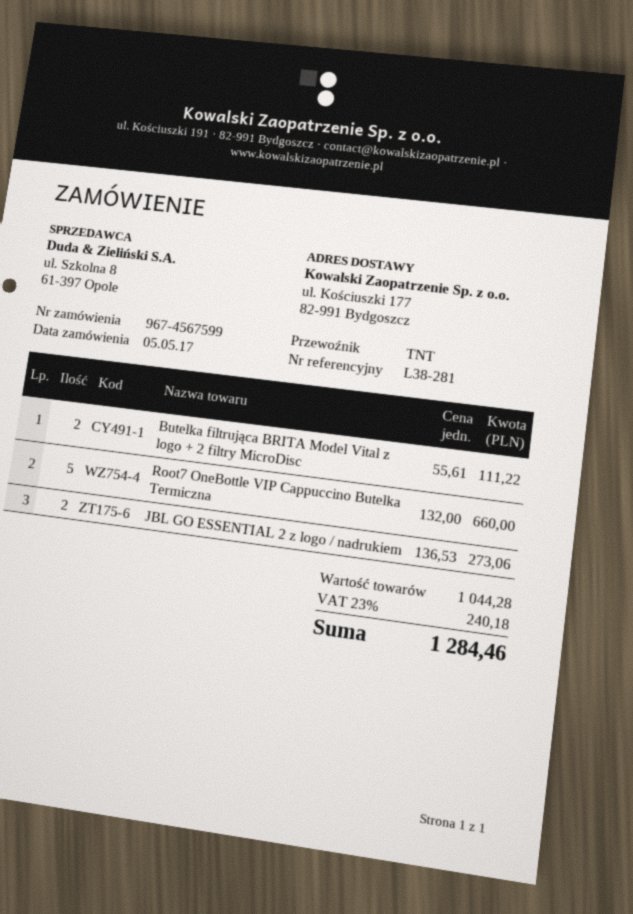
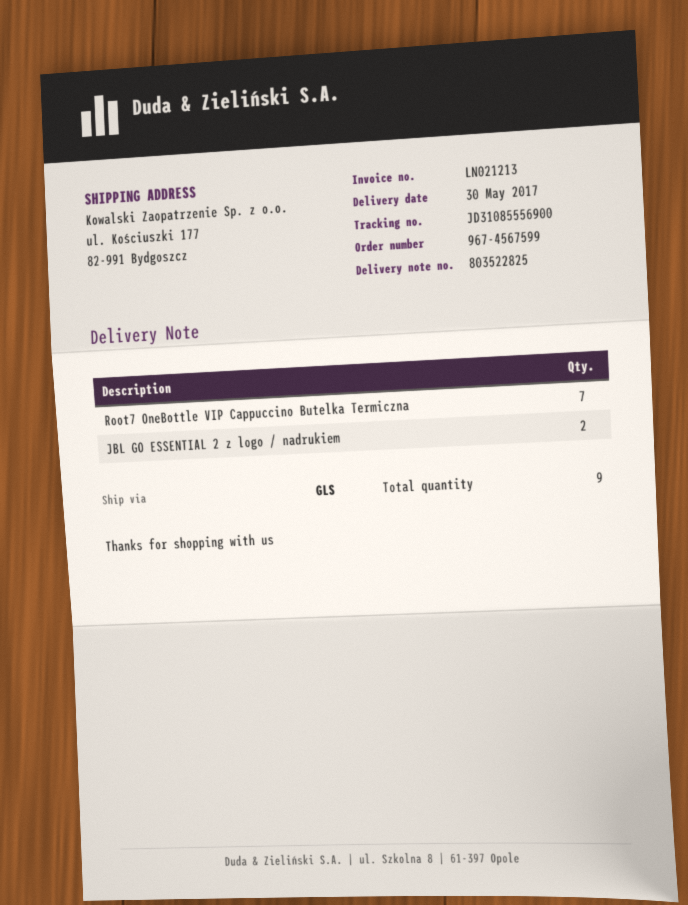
shipping method: TNT -> GLS
Butelka filtrująca BRITA Model Vital z logo + 2 filtry MicroDisc: 2 -> none
Root7 OneBottle VIP Cappuccino Butelka Termiczna: 5 -> 7

